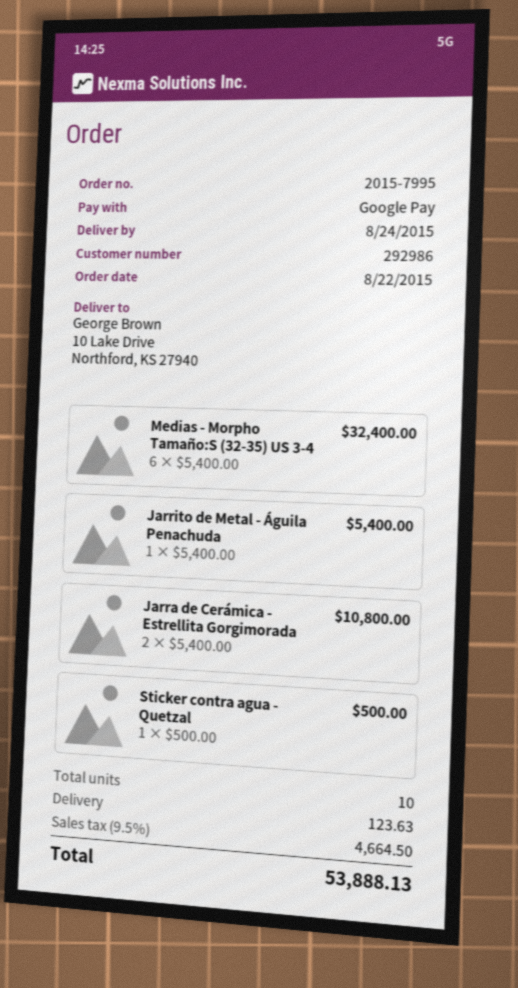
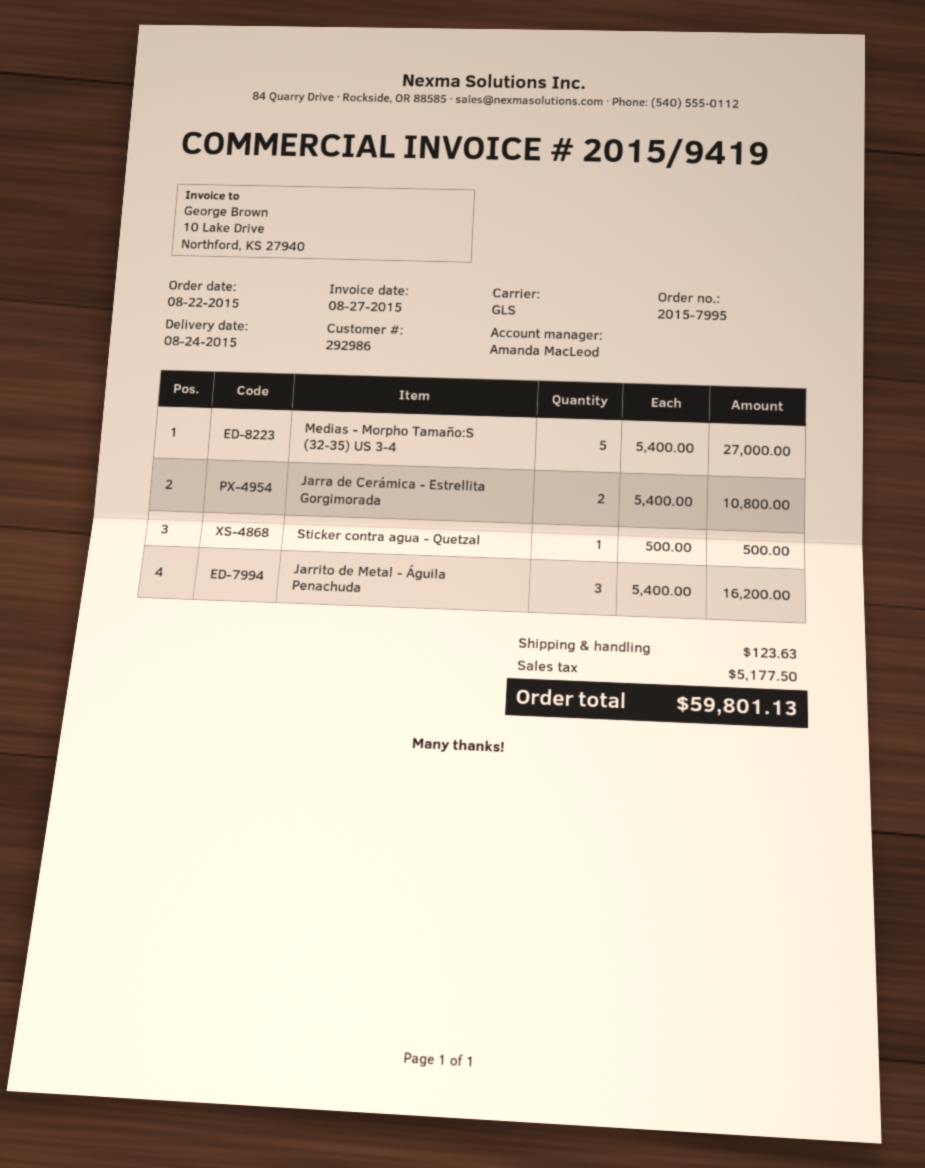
Medias - Morpho Tamaño:S (32-35) US 3-4: 6 x 5400.00 = 32400.00 -> 5 x 5400.00 = 27000.00
Jarrito de Metal - Águila Penachuda: 1 x 5400.00 = 5400.00 -> 3 x 5400.00 = 16200.00
tax: 4664.50 -> 5177.50
total: 53888.13 -> 59801.13

